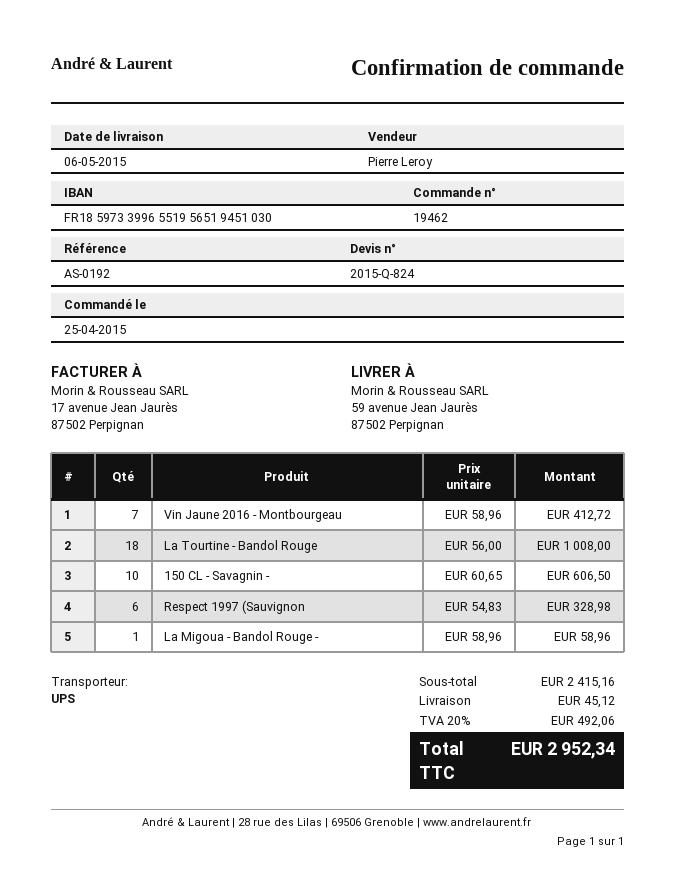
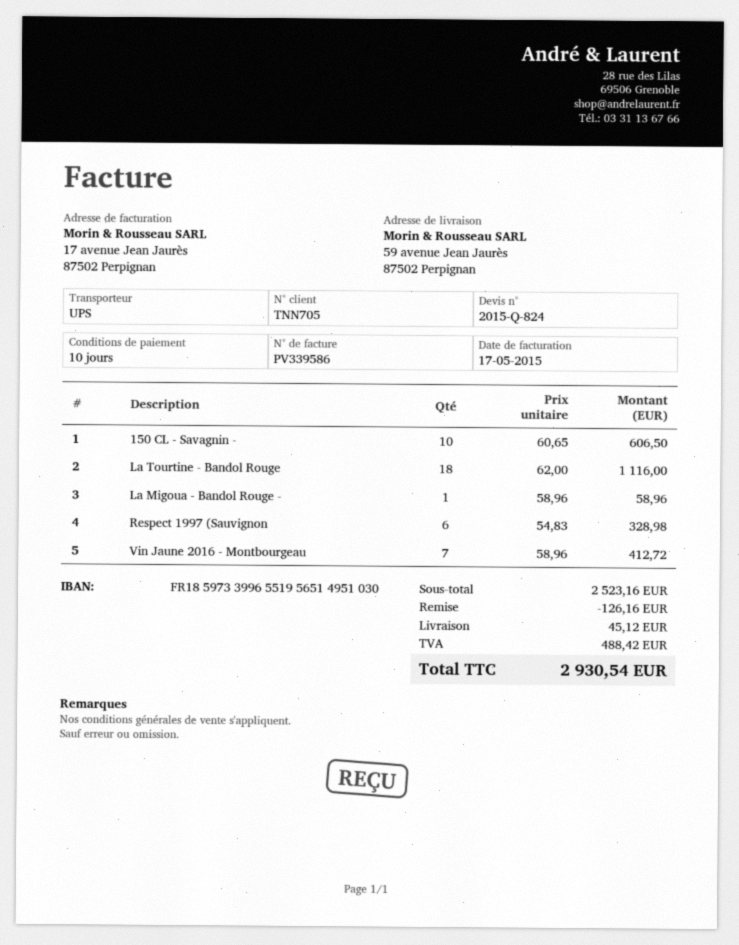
bank account: FR1859733996551956519451030 -> FR1859733996551956514951030
La Tourtine - Bandol Rouge: 18 x 56.00 = 1008.00 -> 18 x 62.00 = 1116.00
subtotal: 2415.16 -> 2523.16
discount: none -> 126.16
tax: 492.06 -> 488.42
total: 2952.34 -> 2930.54

